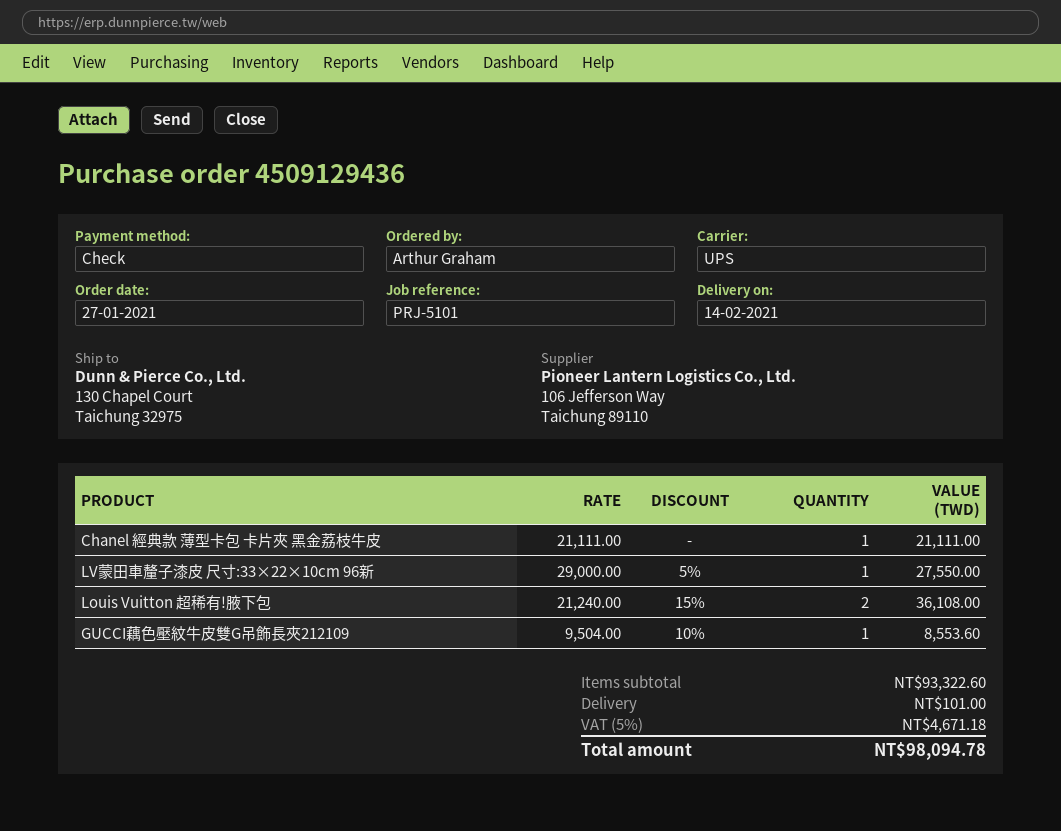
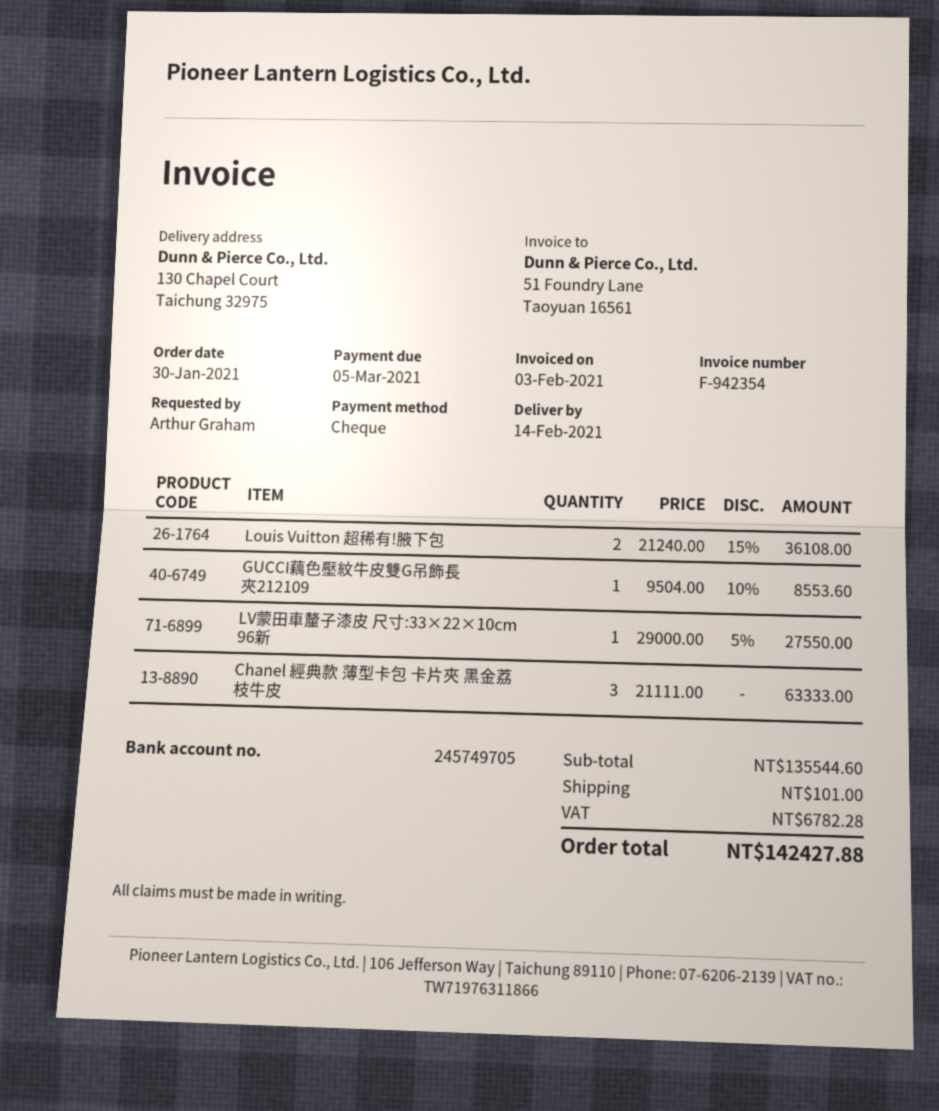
order date: 2021-01-27 -> 2021-01-30
Chanel 經典款 薄型卡包 卡片夾 黑金荔枝牛皮: 1 x 21111.00 = 21111.00 -> 3 x 21111.00 = 63333.00
subtotal: 93322.60 -> 135544.60
tax: 4671.18 -> 6782.28
total: 98094.78 -> 142427.88

